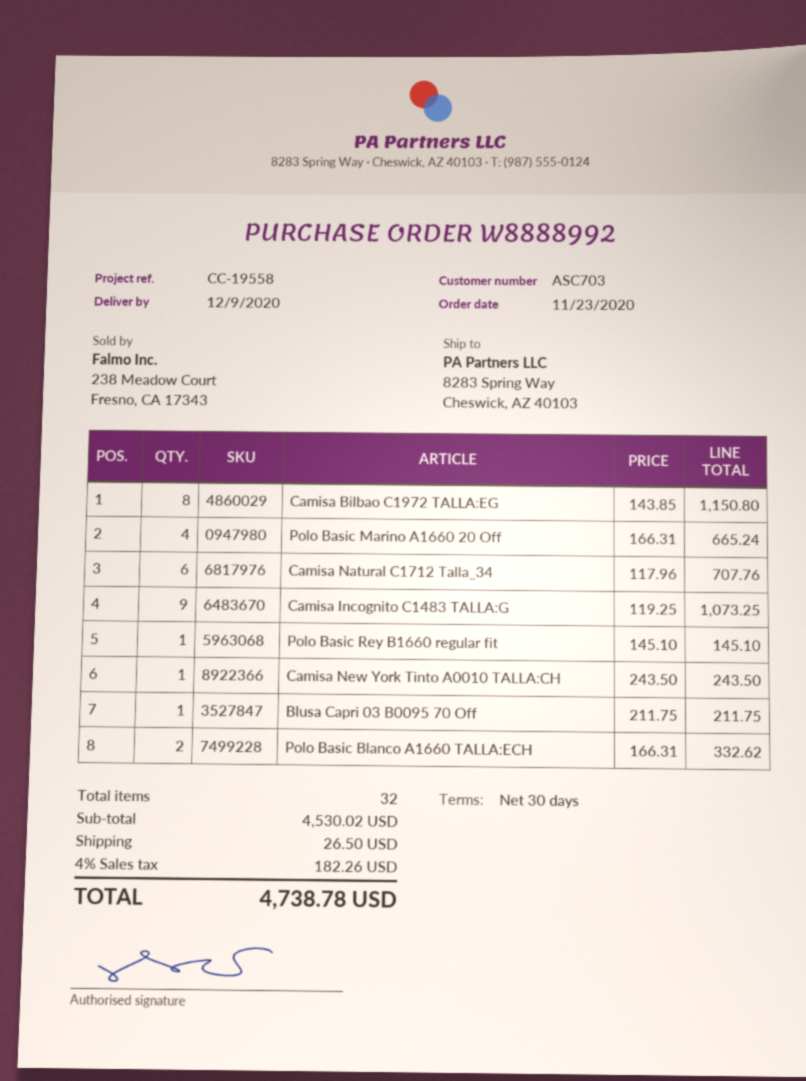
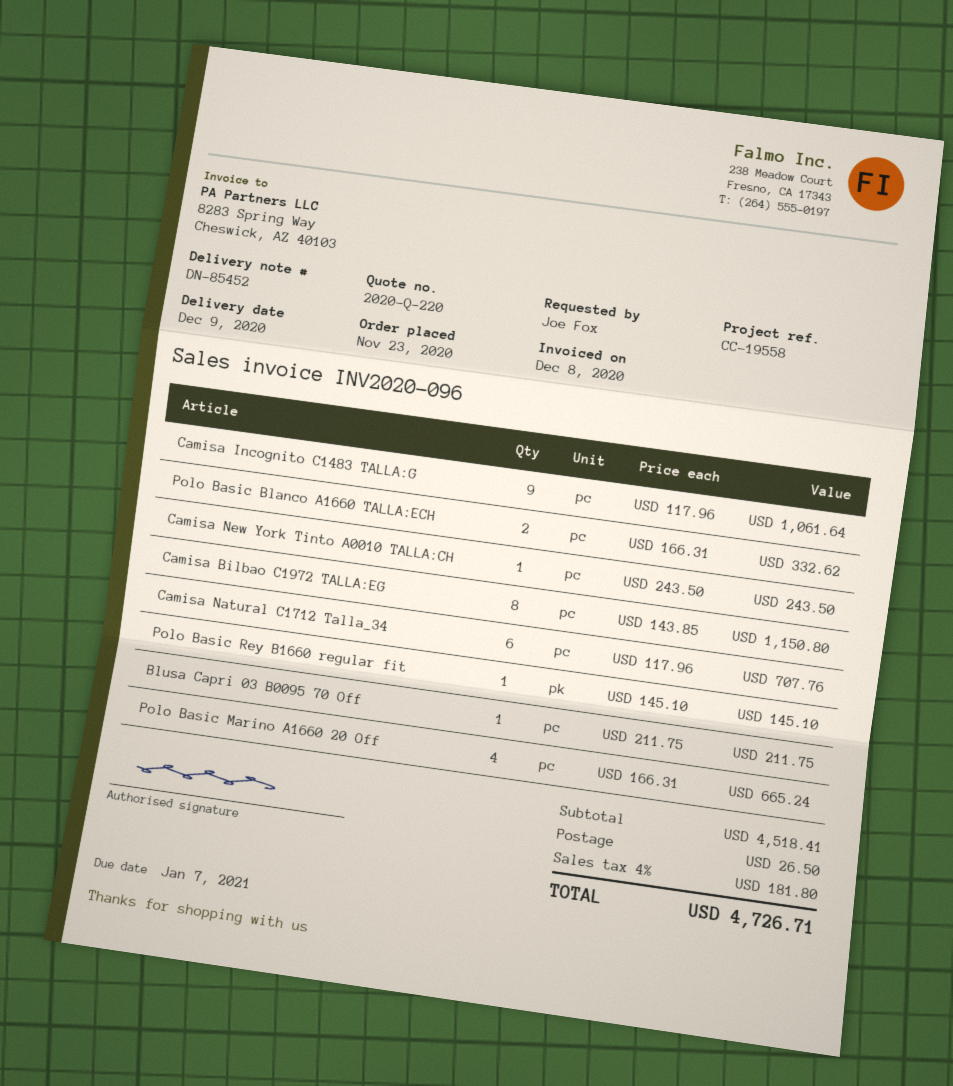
Camisa Incognito C1483 TALLA:G: 9 x 119.25 = 1073.25 -> 9 x 117.96 = 1061.64
subtotal: 4530.02 -> 4518.41
tax: 4% = 182.26 -> 4% = 181.80
total: 4738.78 -> 4726.71

